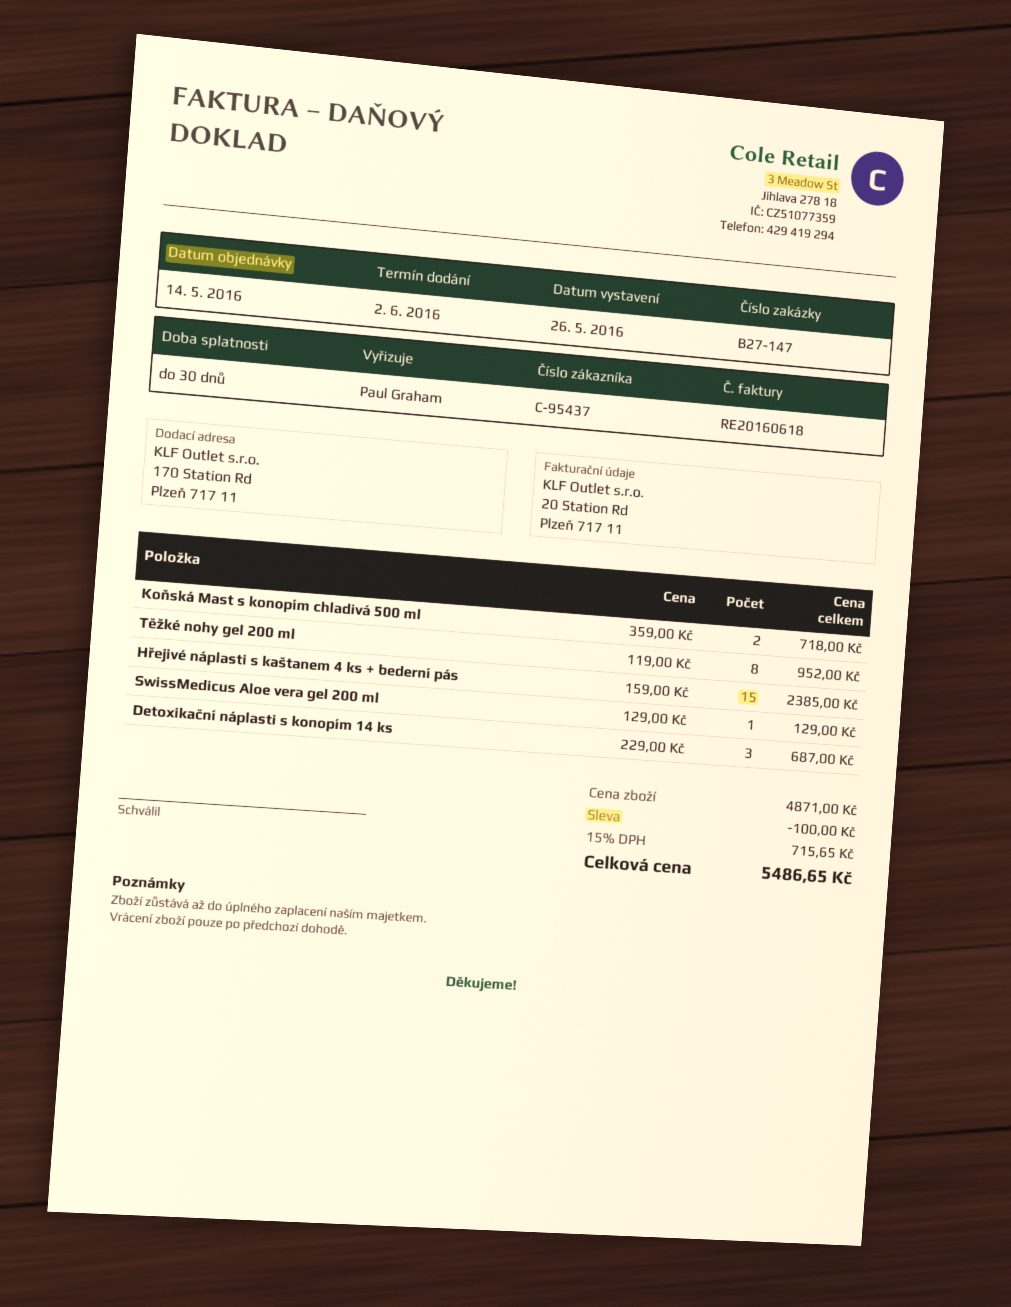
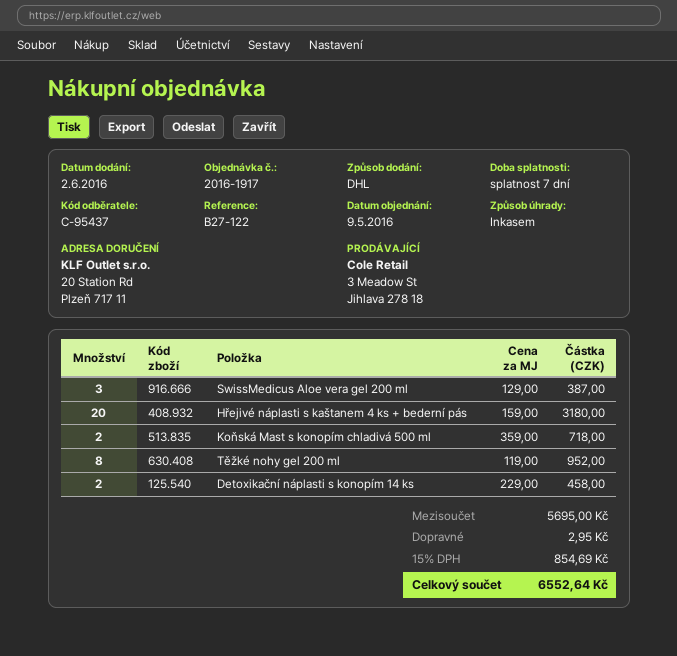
order date: 2016-05-14 -> 2016-05-09
payment terms: 30 days -> 7 days
reference: B27-147 -> B27-122
ship to: 170 Station Rd, Plzeň 717 11 -> 20 Station Rd, Plzeň 717 11
Hřejivé náplasti s kaštanem 4 ks + bederní pás: 15 x 159.00 = 2385.00 -> 20 x 159.00 = 3180.00
SwissMedicus Aloe vera gel 200 ml: 1 x 129.00 = 129.00 -> 3 x 129.00 = 387.00
Detoxikační náplasti s konopím 14 ks: 3 x 229.00 = 687.00 -> 2 x 229.00 = 458.00
subtotal: 4871.00 -> 5695.00
discount: 100.00 -> none
shipping: none -> 2.95
tax: 15% = 715.65 -> 15% = 854.69
total: 5486.65 -> 6552.64

